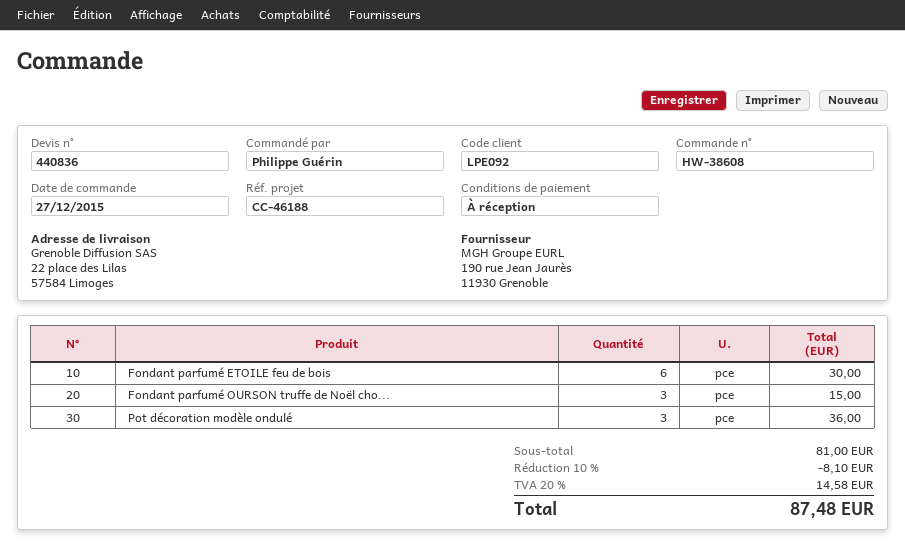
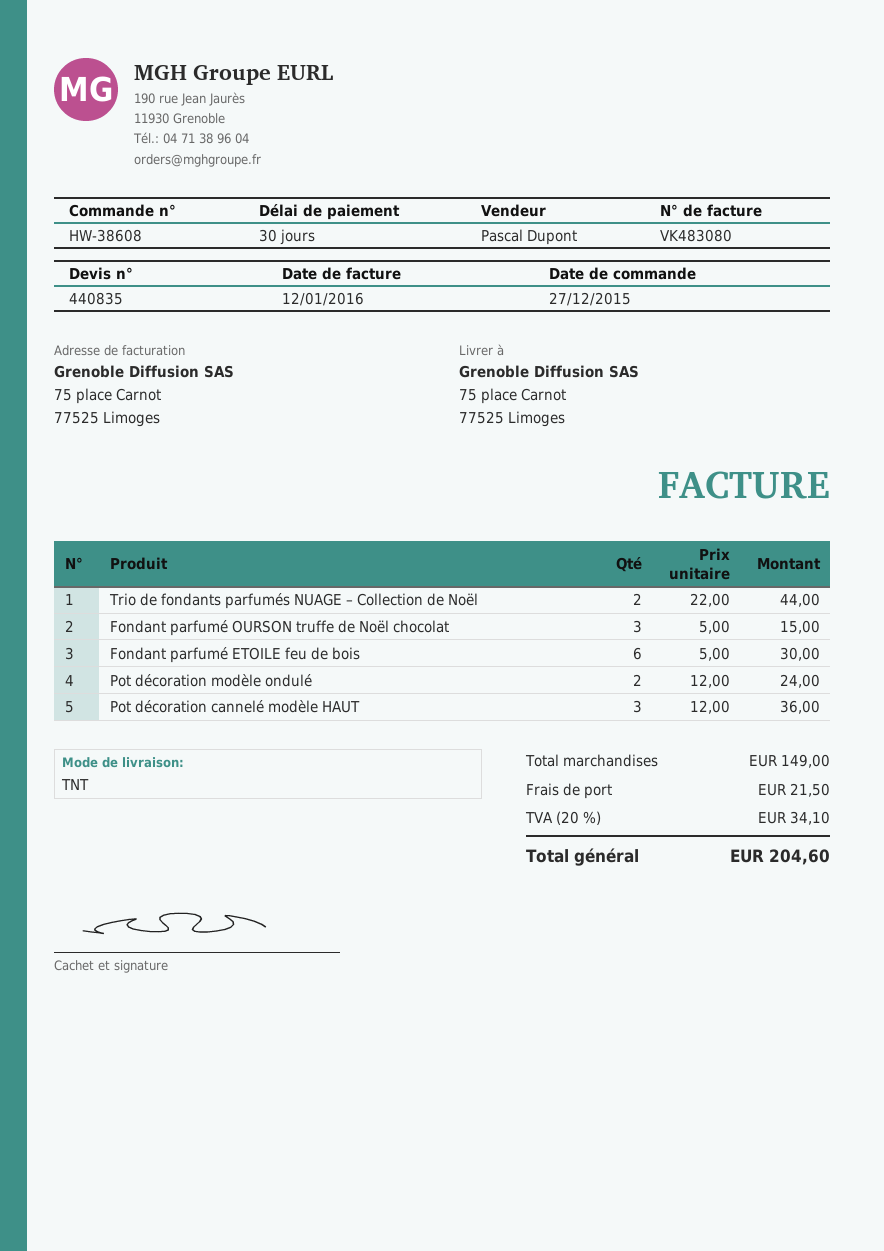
quote number: 440836 -> 440835
payment terms: on receipt -> 30 days
ship to: 22 place des Lilas, 57584 Limoges -> 75 place Carnot, 77525 Limoges
Pot décoration modèle ondulé: 3 for 36.00 -> 2 for 24.00
Trio de fondants parfumés NUAGE – Collection de Noël: none -> 2 for 44.00
Pot décoration cannelé modèle HAUT: none -> 3 for 36.00
subtotal: 81.00 -> 149.00
discount: 10% = 8.10 -> none
shipping: none -> 21.50
tax: 20% = 14.58 -> 20% = 34.10
total: 87.48 -> 204.60

